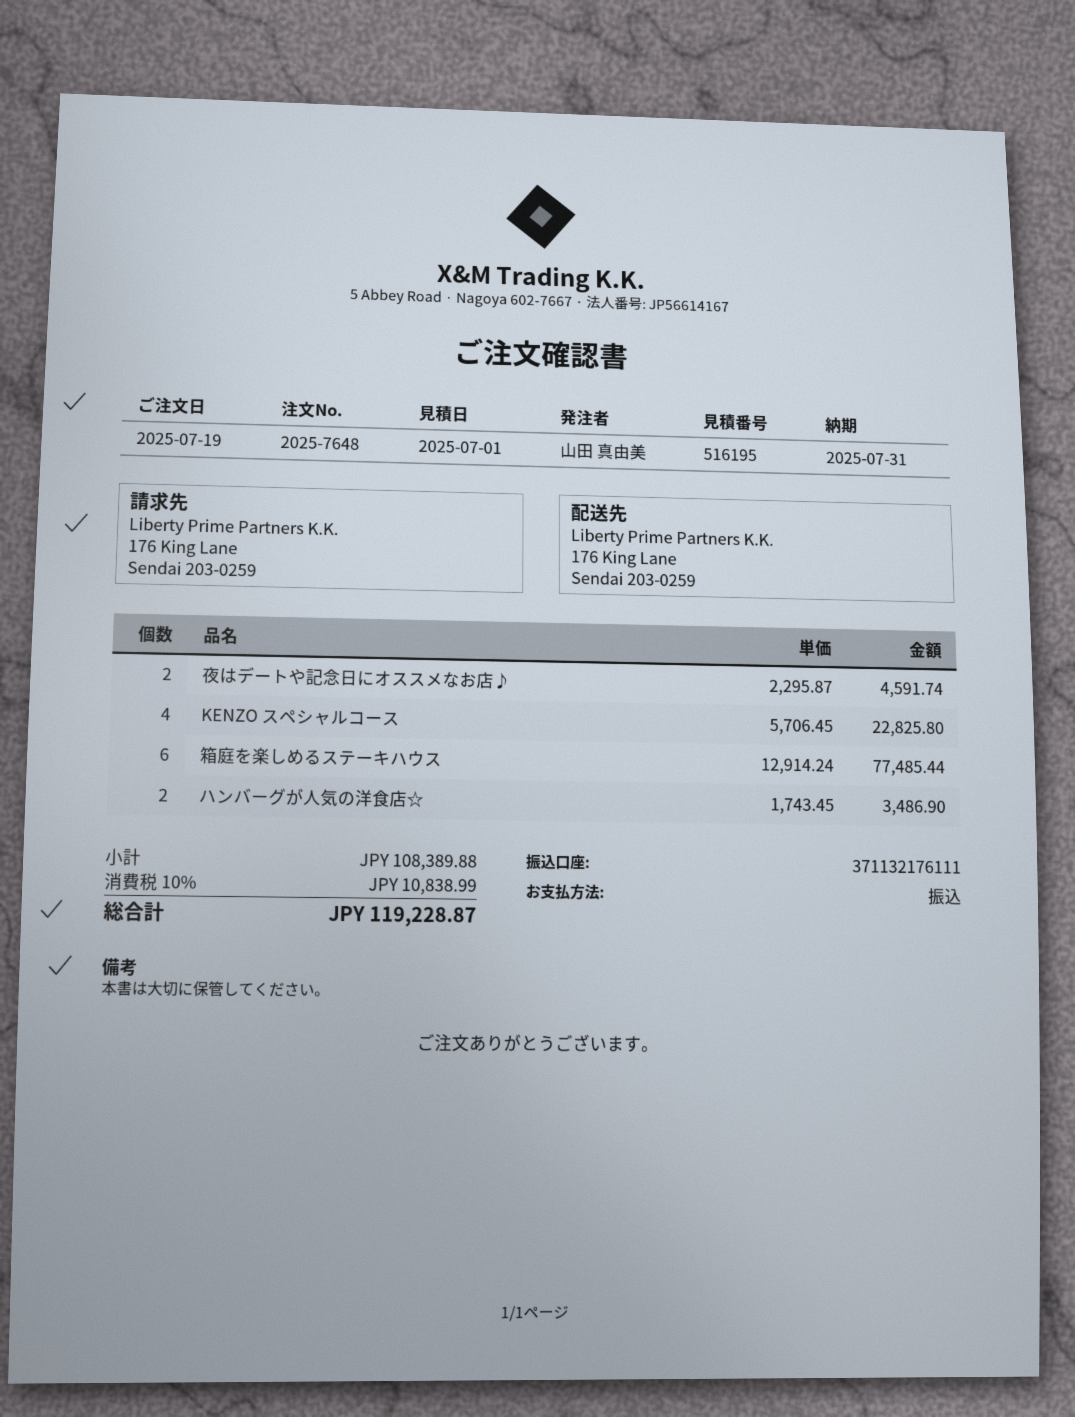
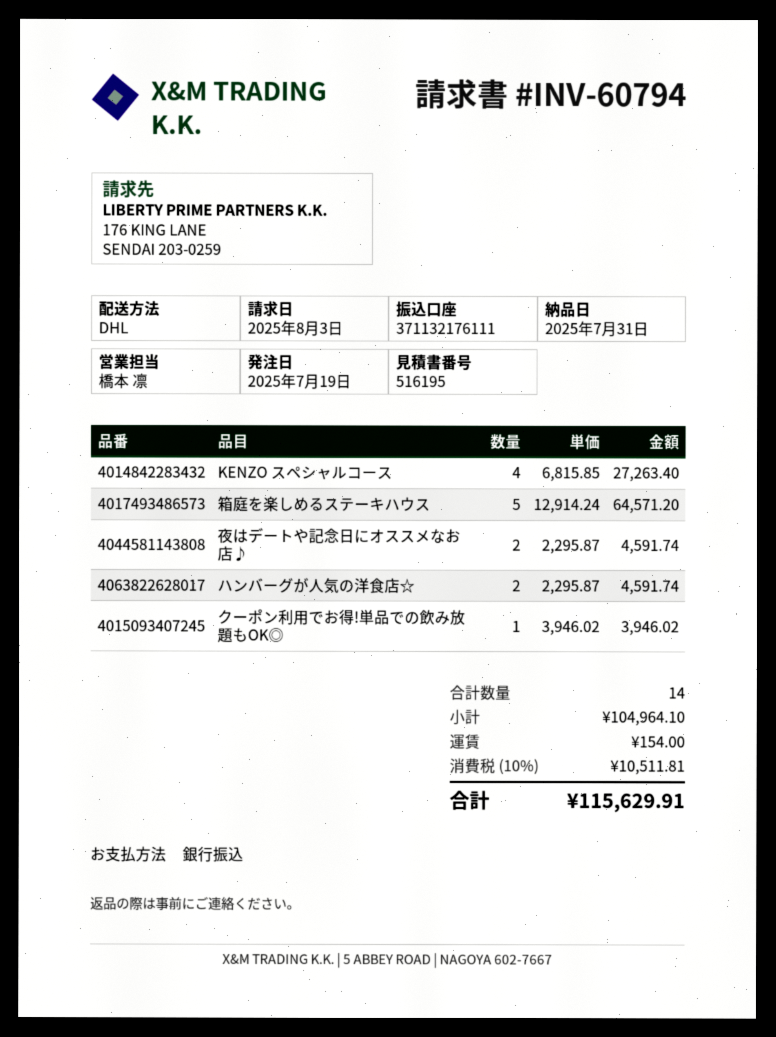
KENZO スペシャルコース: 4 x 5706.45 = 22825.80 -> 4 x 6815.85 = 27263.40
箱庭を楽しめるステーキハウス: 6 x 12914.24 = 77485.44 -> 5 x 12914.24 = 64571.20
ハンバーグが人気の洋食店☆: 2 x 1743.45 = 3486.90 -> 2 x 2295.87 = 4591.74
クーポン利用でお得!単品での飲み放題もOK◎: none -> 1 x 3946.02 = 3946.02
subtotal: 108389.88 -> 104964.10
shipping: none -> 154.00
tax: 10% = 10838.99 -> 10% = 10511.81
total: 119228.87 -> 115629.91

